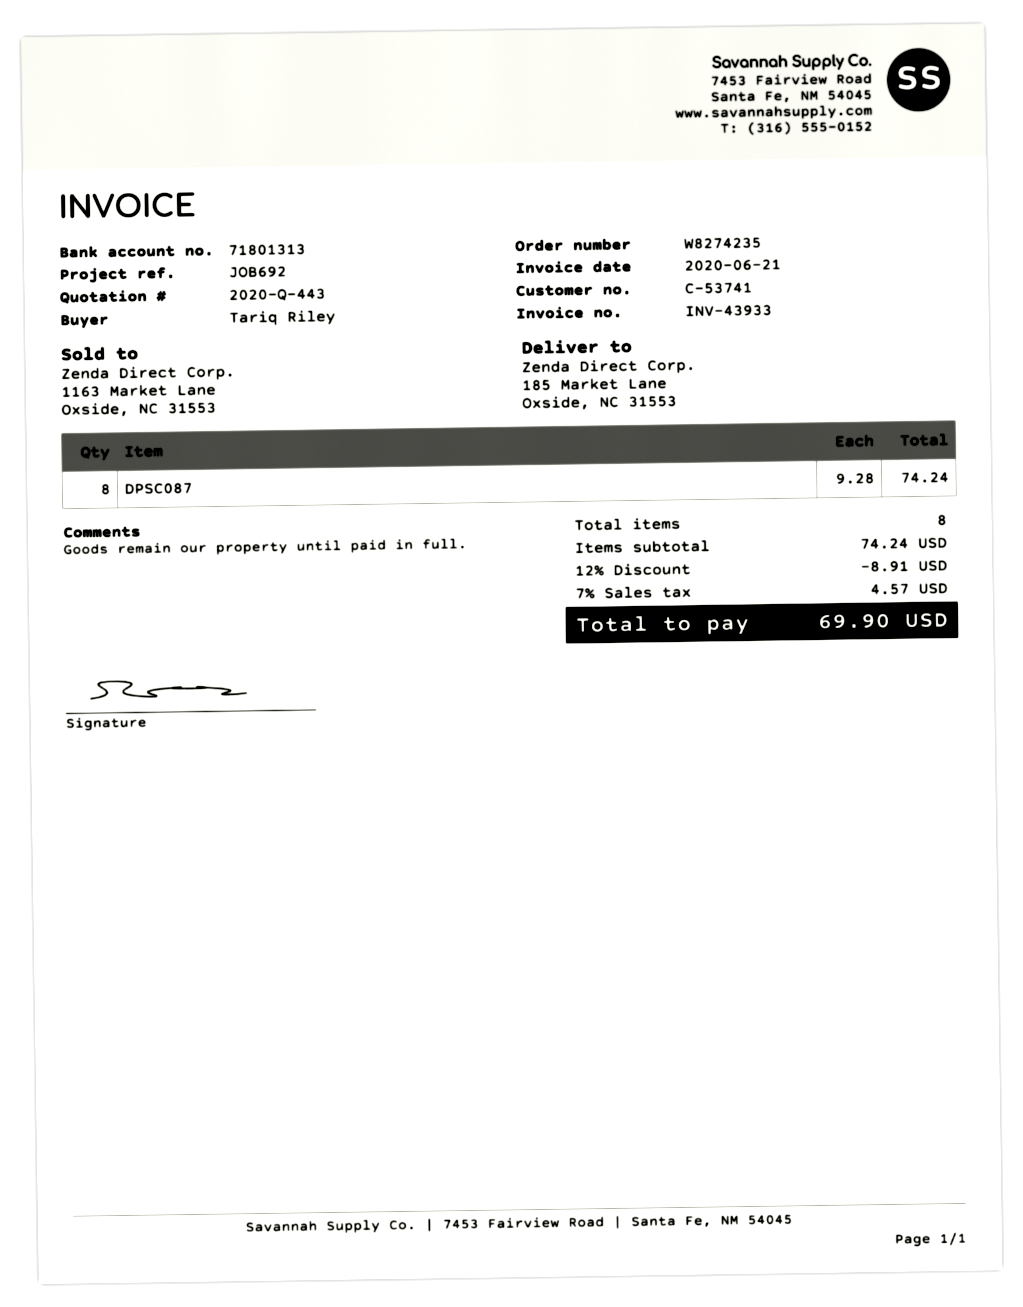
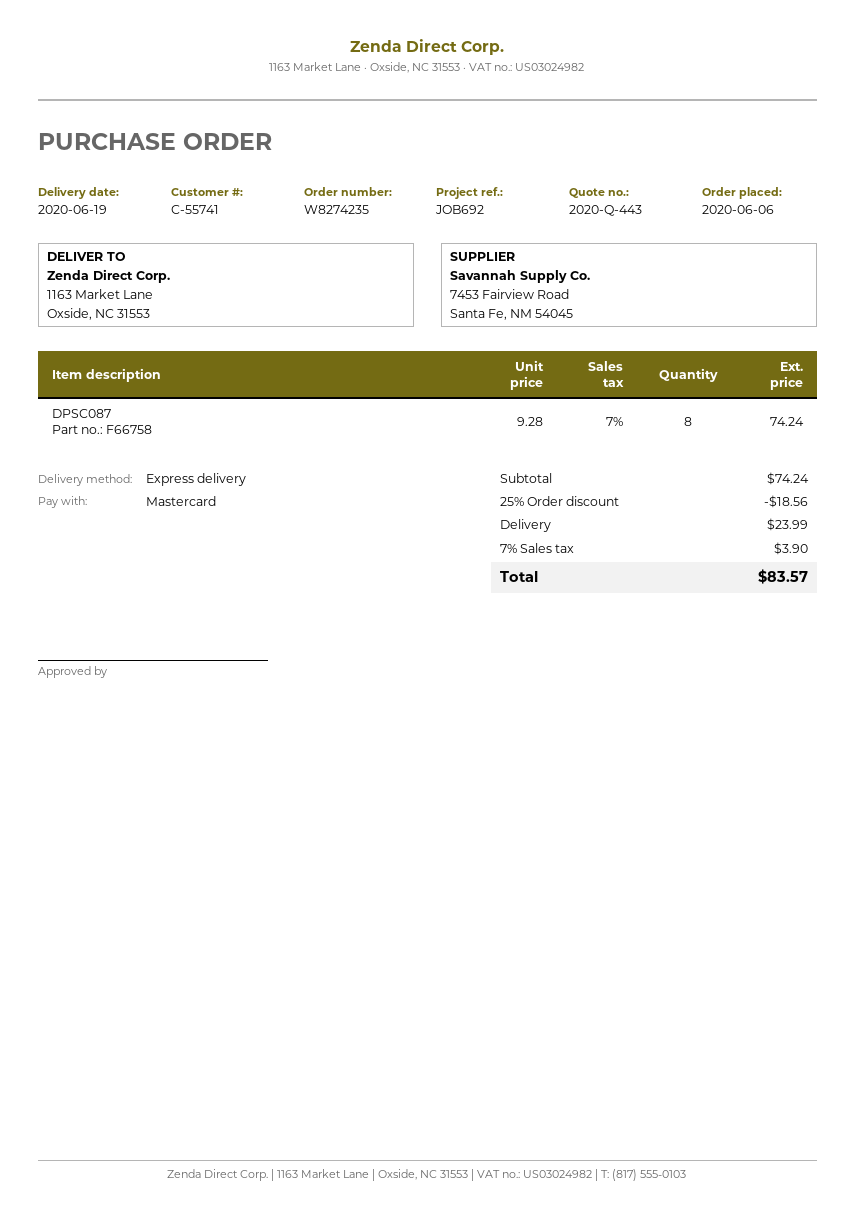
customer number: C-53741 -> C-55741
ship to: 185 Market Lane, Oxside, NC 31553 -> 1163 Market Lane, Oxside, NC 31553
discount: 12% = 8.91 -> 25% = 18.56
shipping: none -> 23.99
tax: 7% = 4.57 -> 7% = 3.90
total: 69.90 -> 83.57

